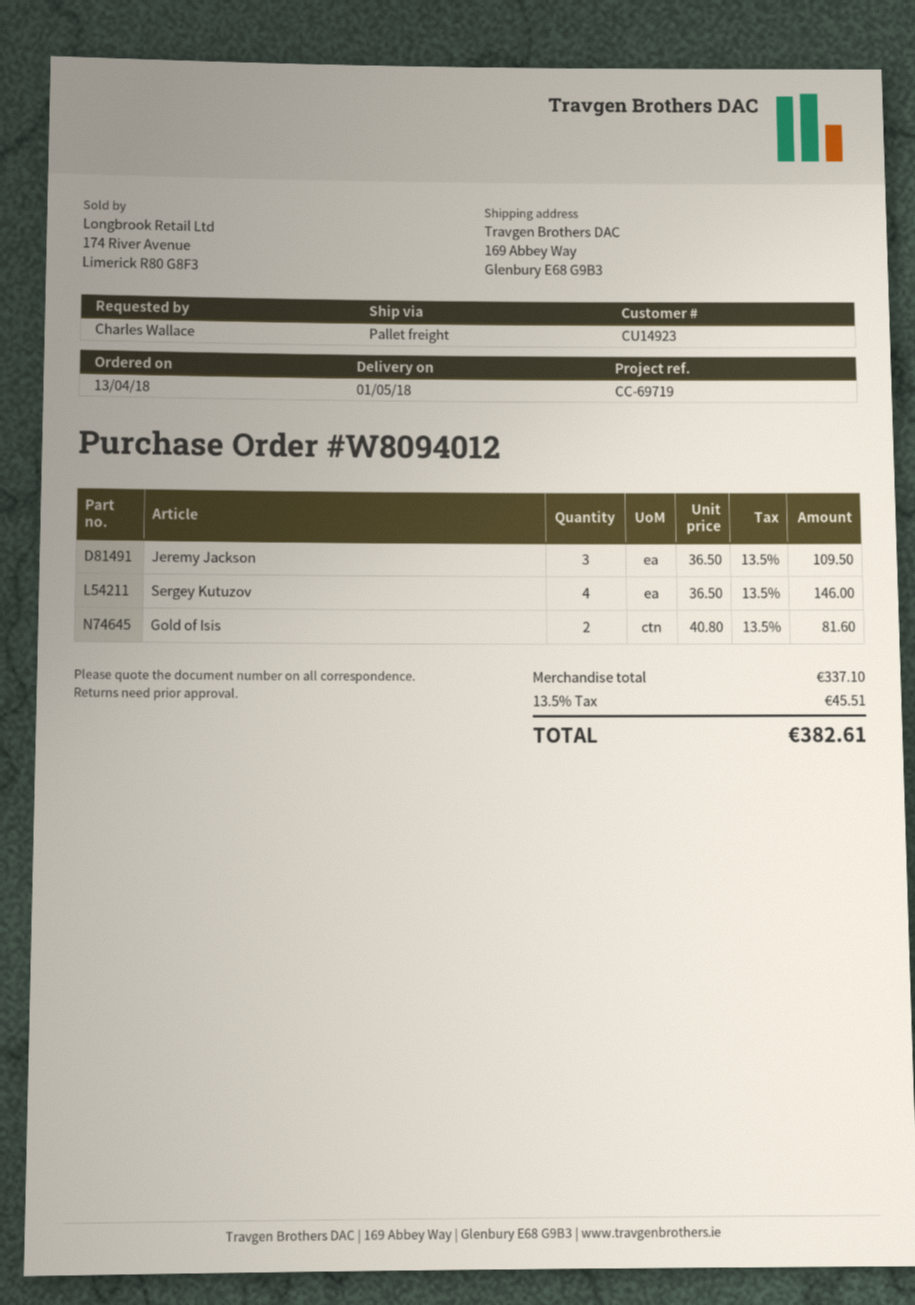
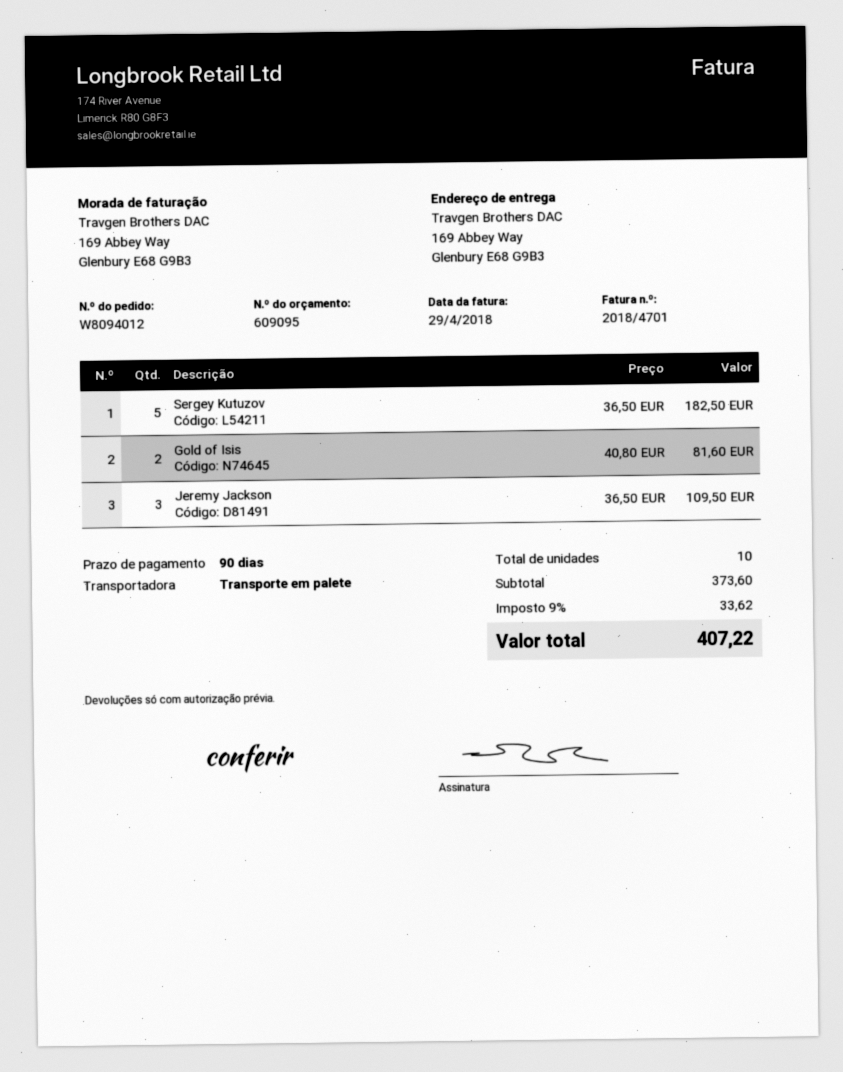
Sergey Kutuzov: 4 x 36.50 = 146.00 -> 5 x 36.50 = 182.50
subtotal: 337.10 -> 373.60
tax: 13.5% = 45.51 -> 9% = 33.62
total: 382.61 -> 407.22

